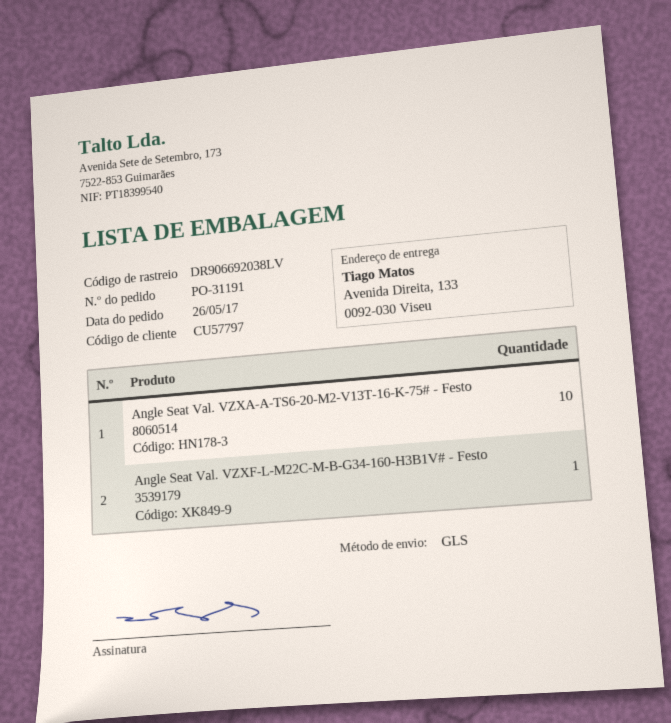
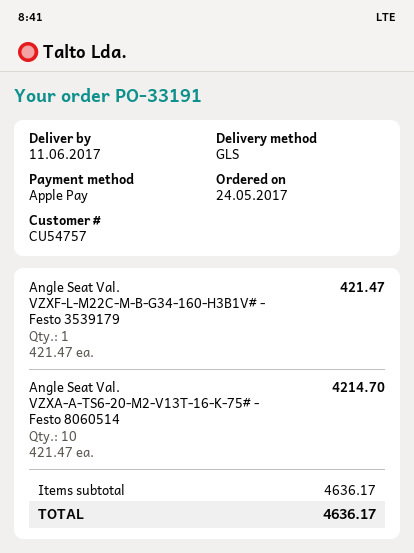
order number: PO-31191 -> PO-33191
order date: 2017-05-26 -> 2017-05-24
customer number: CU57797 -> CU54757

